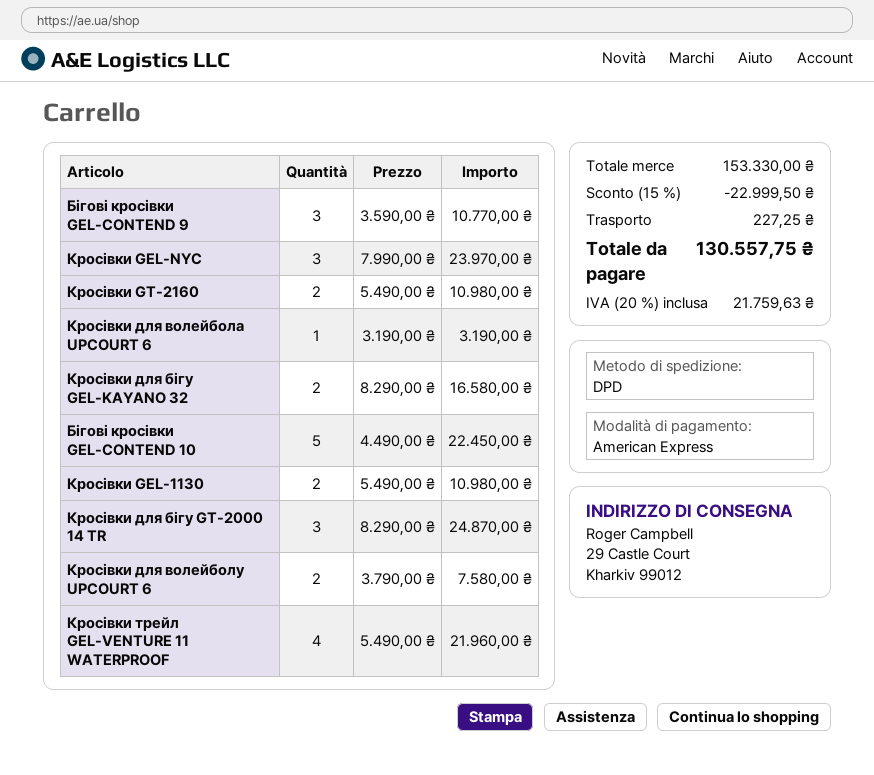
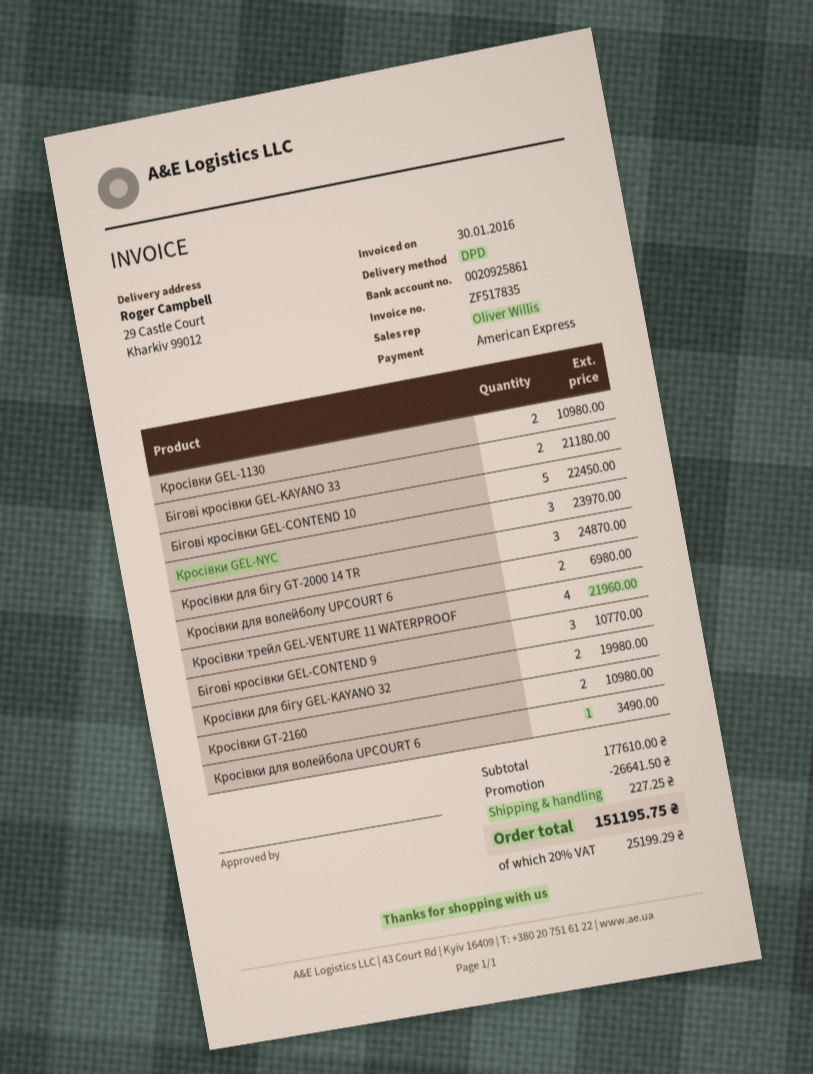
Кросівки для волейбола UPCOURT 6: 1 for 3190.00 -> 1 for 3490.00
Кросівки для бігу GEL-KAYANO 32: 2 for 16580.00 -> 2 for 19980.00
Кросівки для волейболу UPCOURT 6: 2 for 7580.00 -> 2 for 6980.00
Бігові кросівки GEL-KAYANO 33: none -> 2 for 21180.00
subtotal: 153330.00 -> 177610.00
discount: 22999.50 -> 26641.50
tax: 20% = 21759.63 -> 20% = 25199.29
total: 130557.75 -> 151195.75

